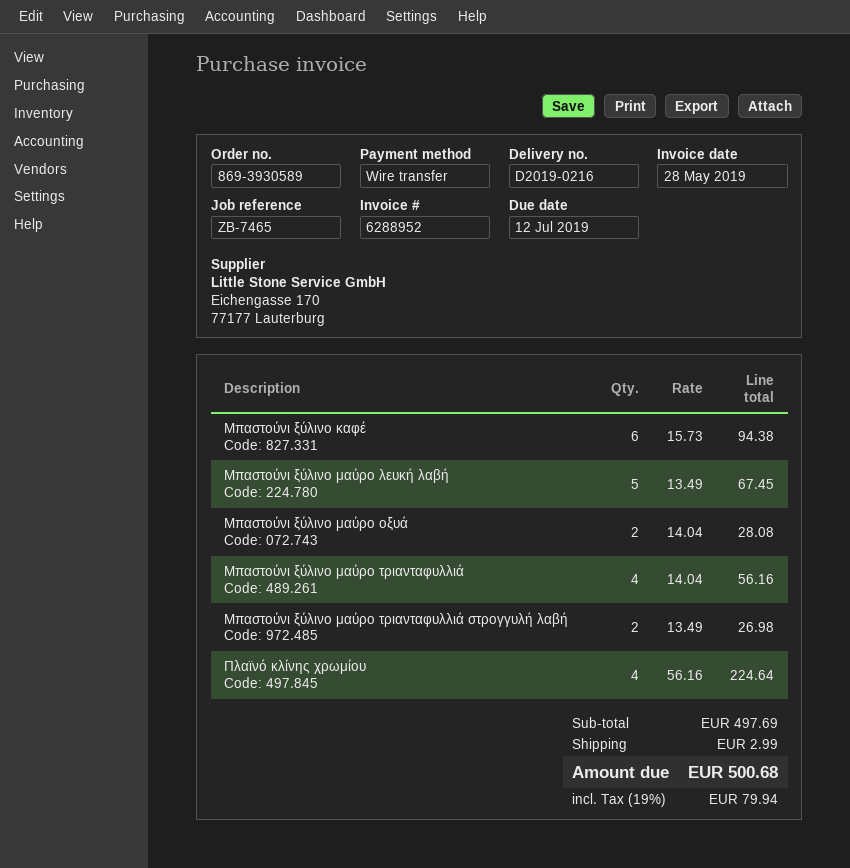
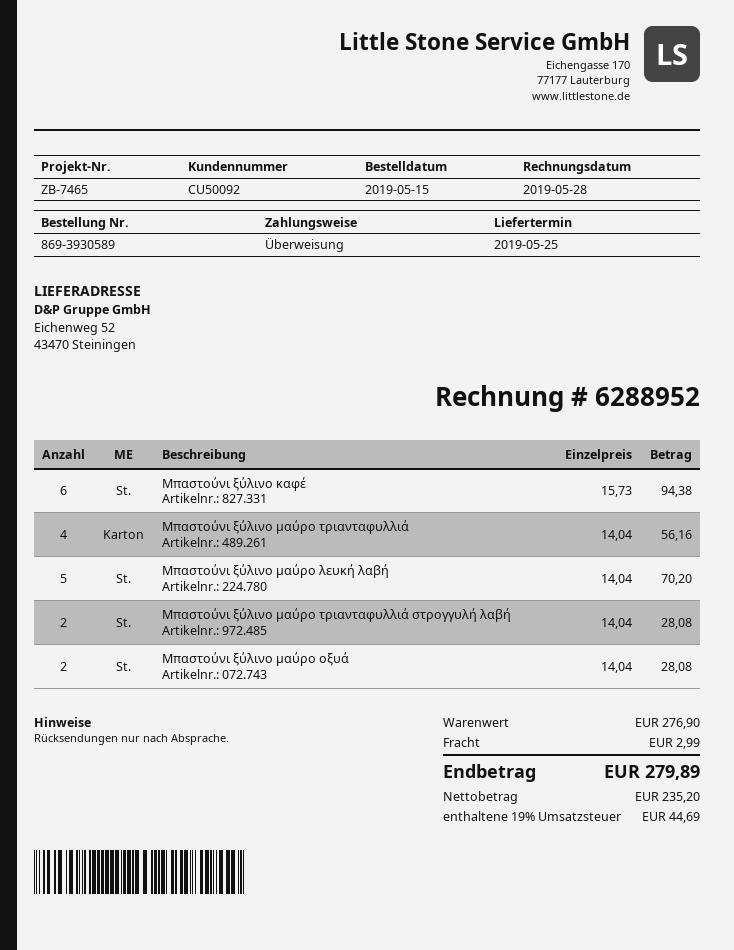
Μπαστούνι ξύλινο μαύρο λευκή λαβή: 5 x 13.49 = 67.45 -> 5 x 14.04 = 70.20
Μπαστούνι ξύλινο μαύρο τριανταφυλλιά στρογγυλή λαβή: 2 x 13.49 = 26.98 -> 2 x 14.04 = 28.08
Πλαϊνό κλίνης χρωμίου: 4 x 56.16 = 224.64 -> none
subtotal: 497.69 -> 276.90
tax: 19% = 79.94 -> 19% = 44.69
total: 500.68 -> 279.89

